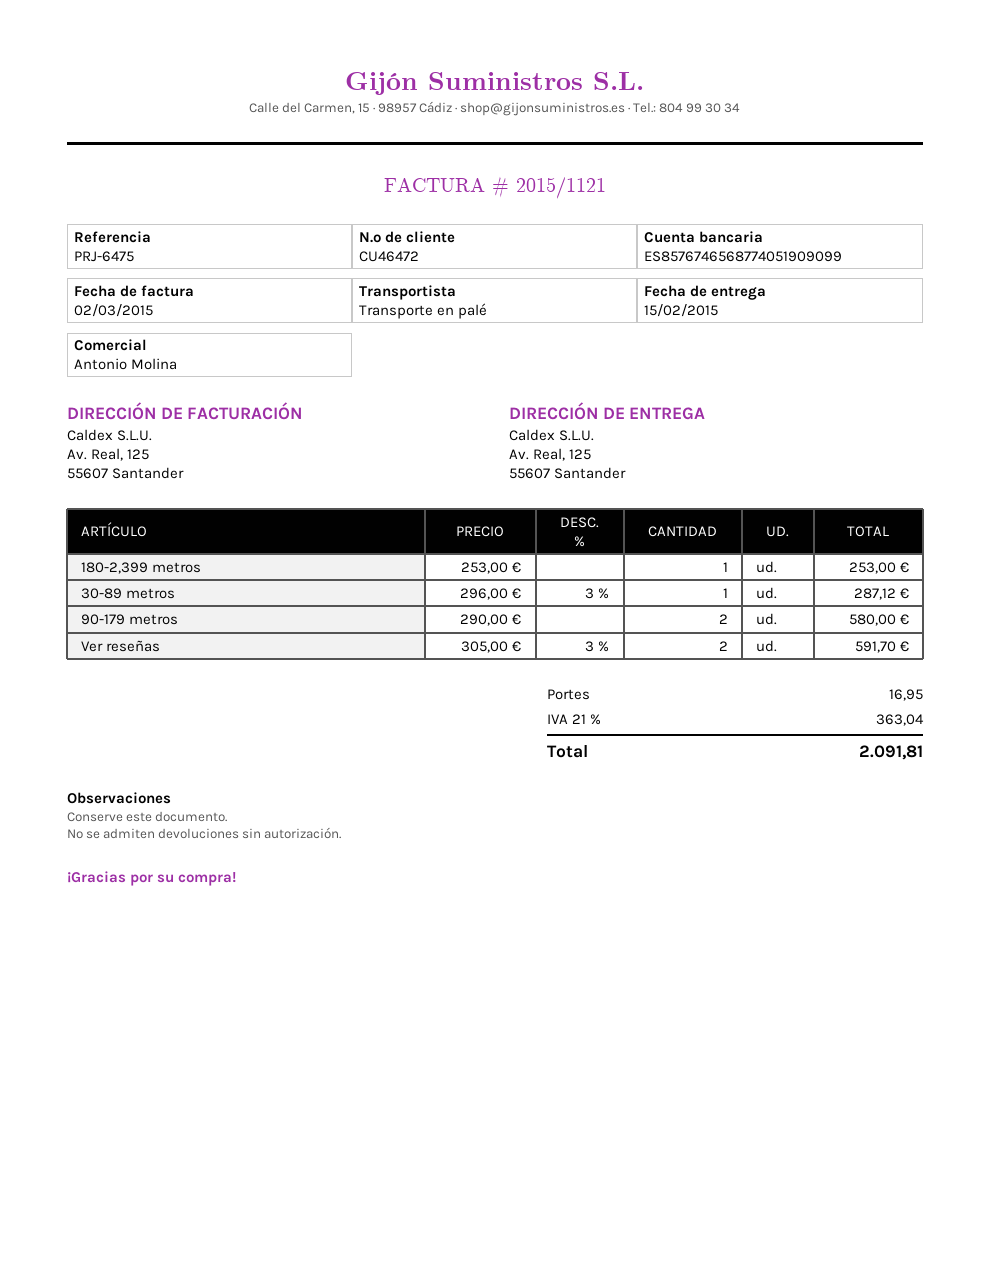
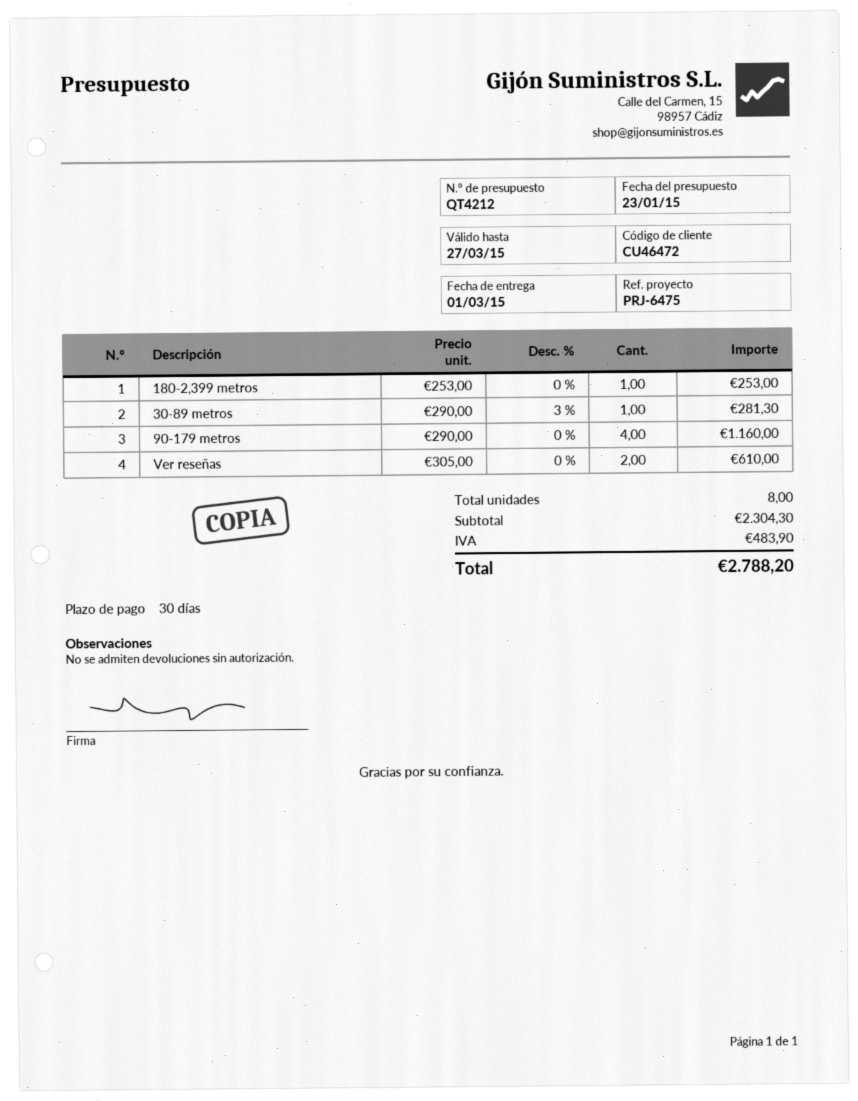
delivery date: 2015-02-15 -> 2015-03-01
30-89 metros: 1 x 296.00 - 3% = 287.12 -> 1 x 290.00 - 3% = 281.30
90-179 metros: 2 x 290.00 = 580.00 -> 4 x 290.00 = 1160.00
Ver reseñas: 2 x 305.00 - 3% = 591.70 -> 2 x 305.00 = 610.00
shipping: 16.95 -> none
tax: 363.04 -> 483.90
total: 2091.81 -> 2788.20

